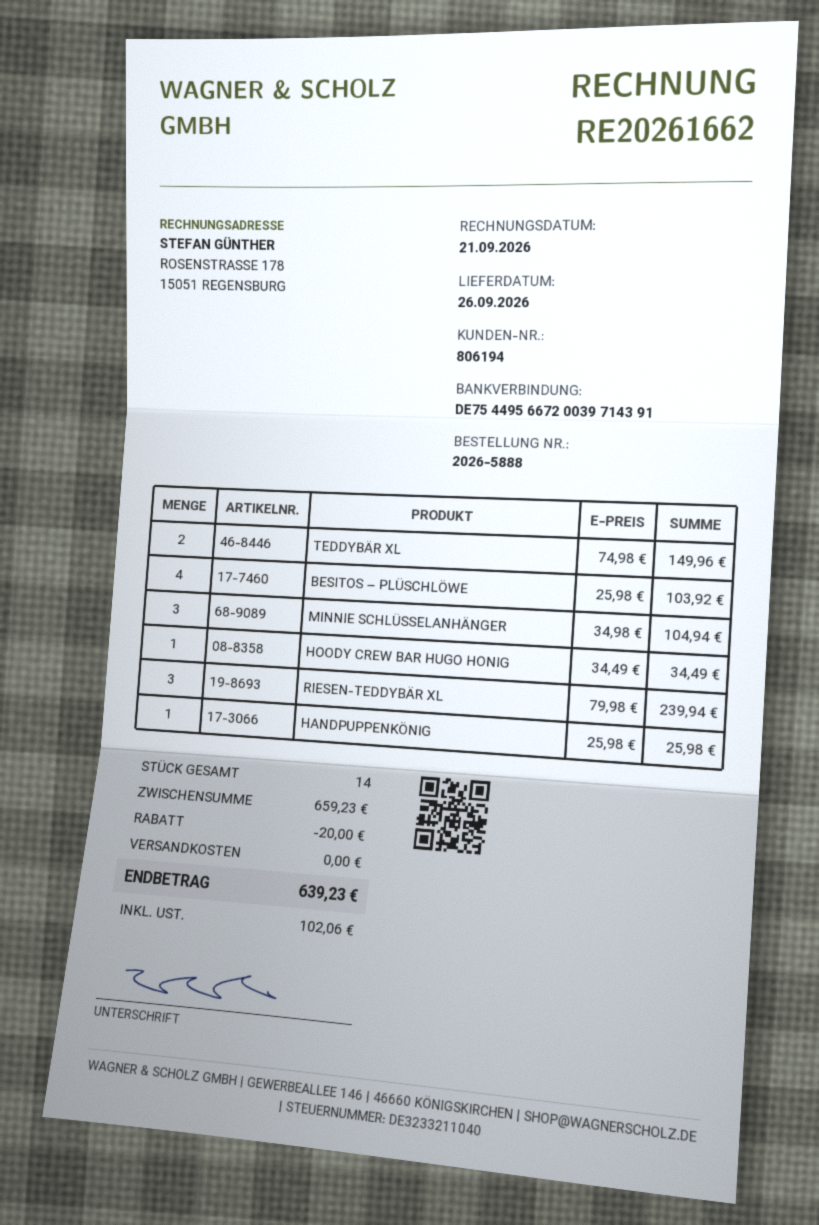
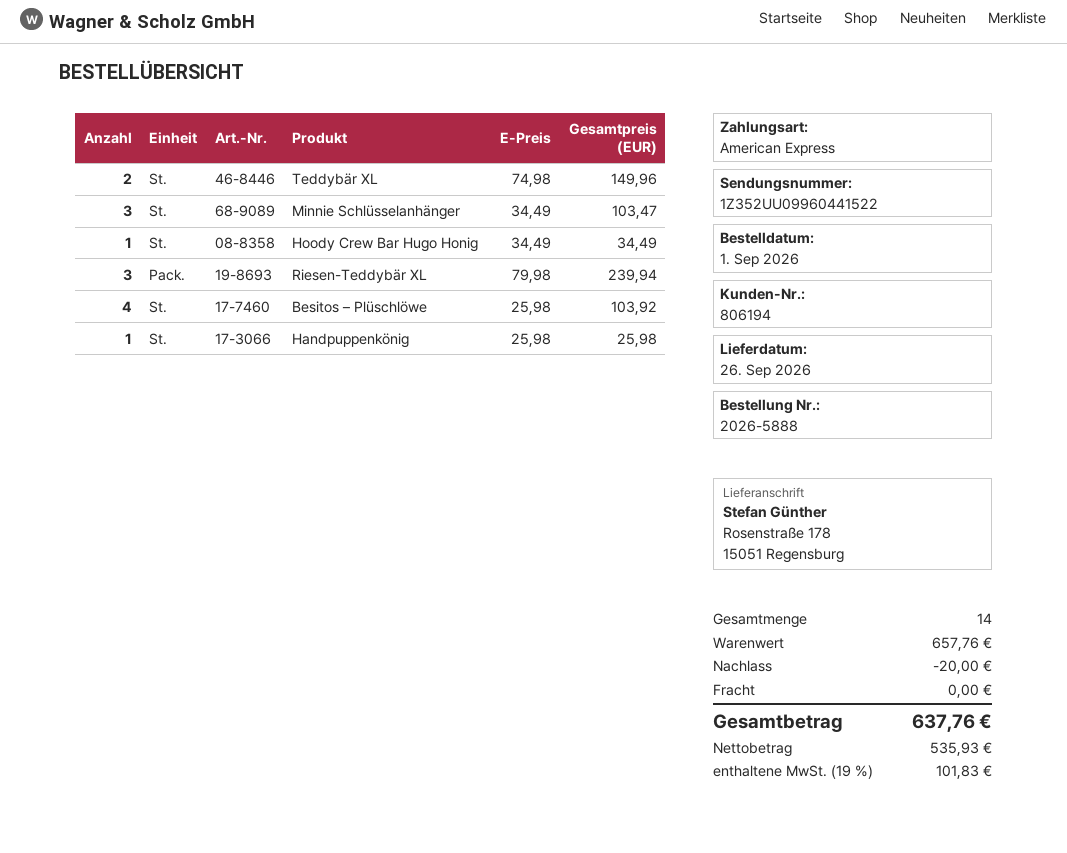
MINNIE SCHLÜSSELANHÄNGER: 3 x 34.98 = 104.94 -> 3 x 34.49 = 103.47
subtotal: 659.23 -> 657.76
tax: 102.06 -> 101.83
total: 639.23 -> 637.76

